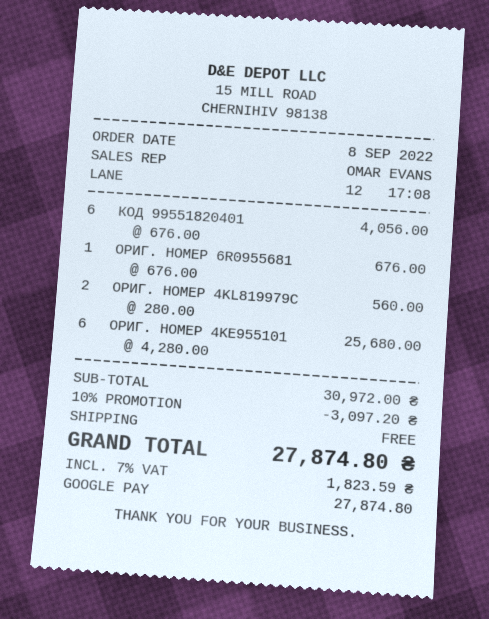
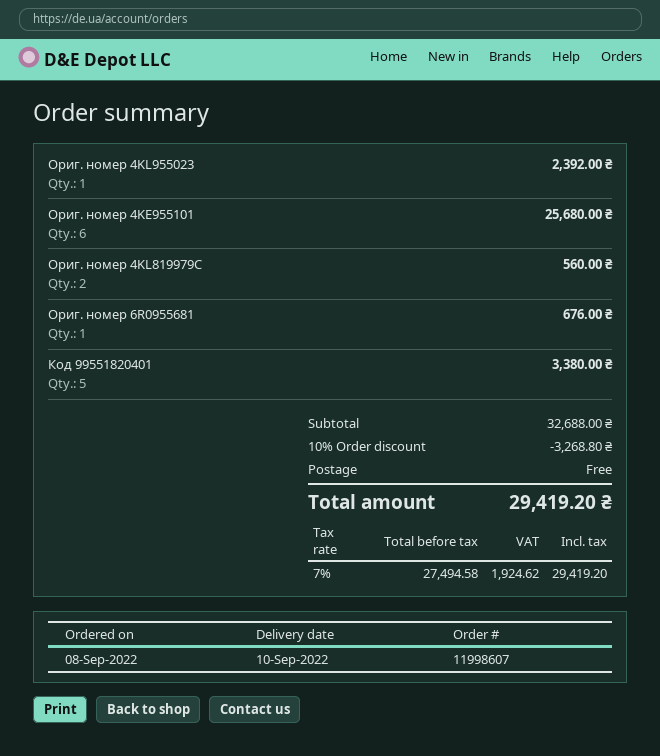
КОД 99551820401: 6 for 4056.00 -> 5 for 3380.00
Ориг. номер 4KL955023: none -> 1 for 2392.00
subtotal: 30972.00 -> 32688.00
discount: 10% = 3097.20 -> 10% = 3268.80
tax: 7% = 1823.59 -> 7% = 1924.62
total: 27874.80 -> 29419.20

